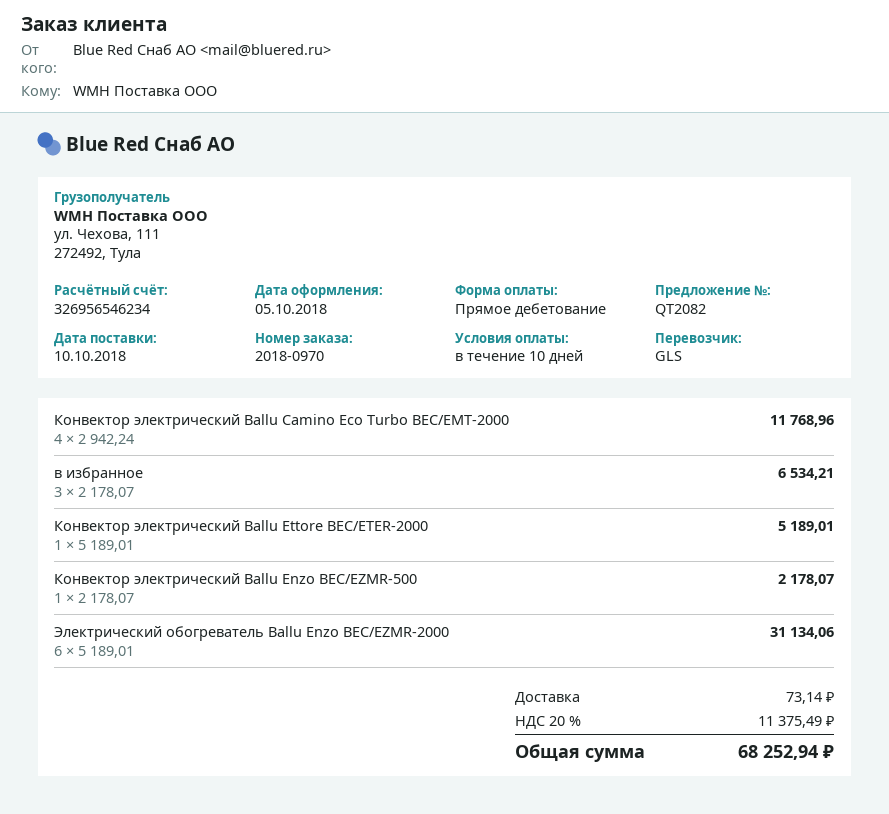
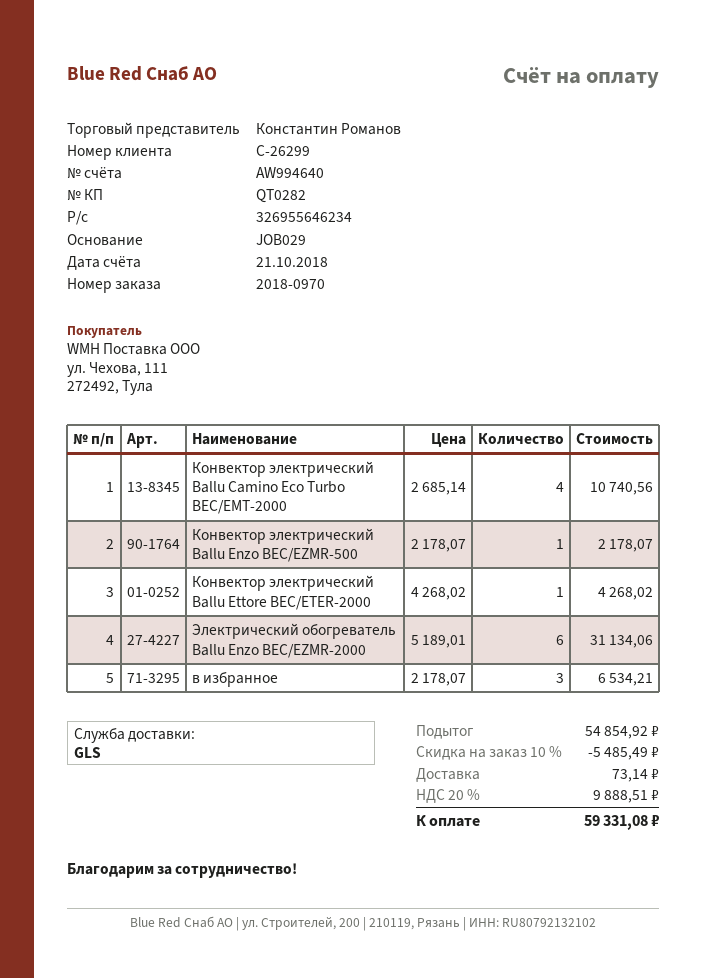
quote number: QT2082 -> QT0282
bank account: 326956546234 -> 326955646234
Конвектор электрический Ballu Camino Eco Turbo BEC/EMT-2000: 4 x 2942.24 = 11768.96 -> 4 x 2685.14 = 10740.56
Конвектор электрический Ballu Ettore BEC/ETER-2000: 1 x 5189.01 = 5189.01 -> 1 x 4268.02 = 4268.02
discount: none -> 10% = 5485.49
tax: 20% = 11375.49 -> 20% = 9888.51
total: 68252.94 -> 59331.08

